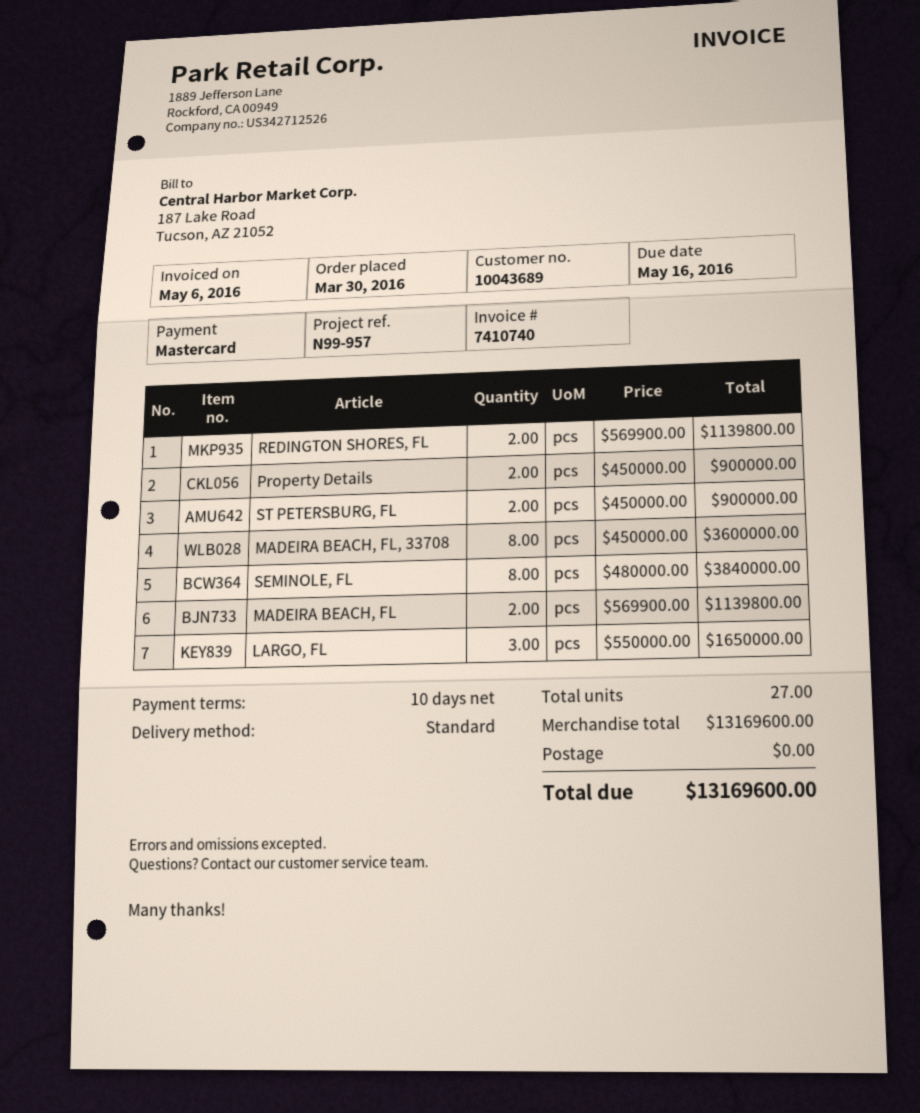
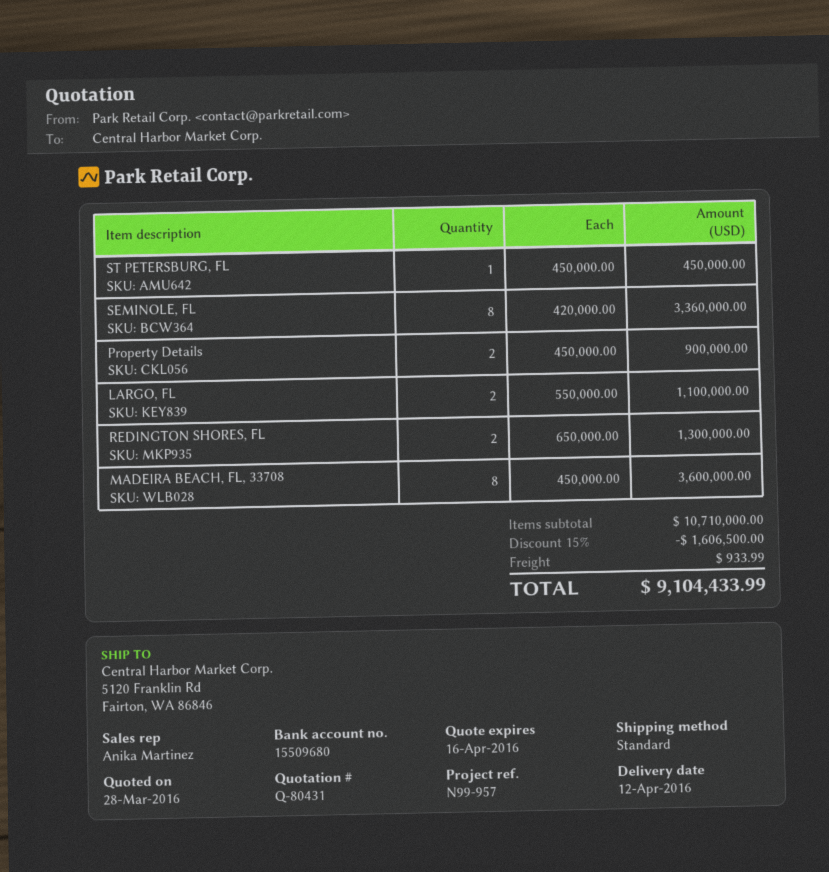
REDINGTON SHORES, FL: 2 x 569900.00 = 1139800.00 -> 2 x 650000.00 = 1300000.00
ST PETERSBURG, FL: 2 x 450000.00 = 900000.00 -> 1 x 450000.00 = 450000.00
SEMINOLE, FL: 8 x 480000.00 = 3840000.00 -> 8 x 420000.00 = 3360000.00
MADEIRA BEACH, FL: 2 x 569900.00 = 1139800.00 -> none
LARGO, FL: 3 x 550000.00 = 1650000.00 -> 2 x 550000.00 = 1100000.00
subtotal: 13169600.00 -> 10710000.00
discount: none -> 15% = 1606500.00
shipping: 0.00 -> 933.99
total: 13169600.00 -> 9104433.99

